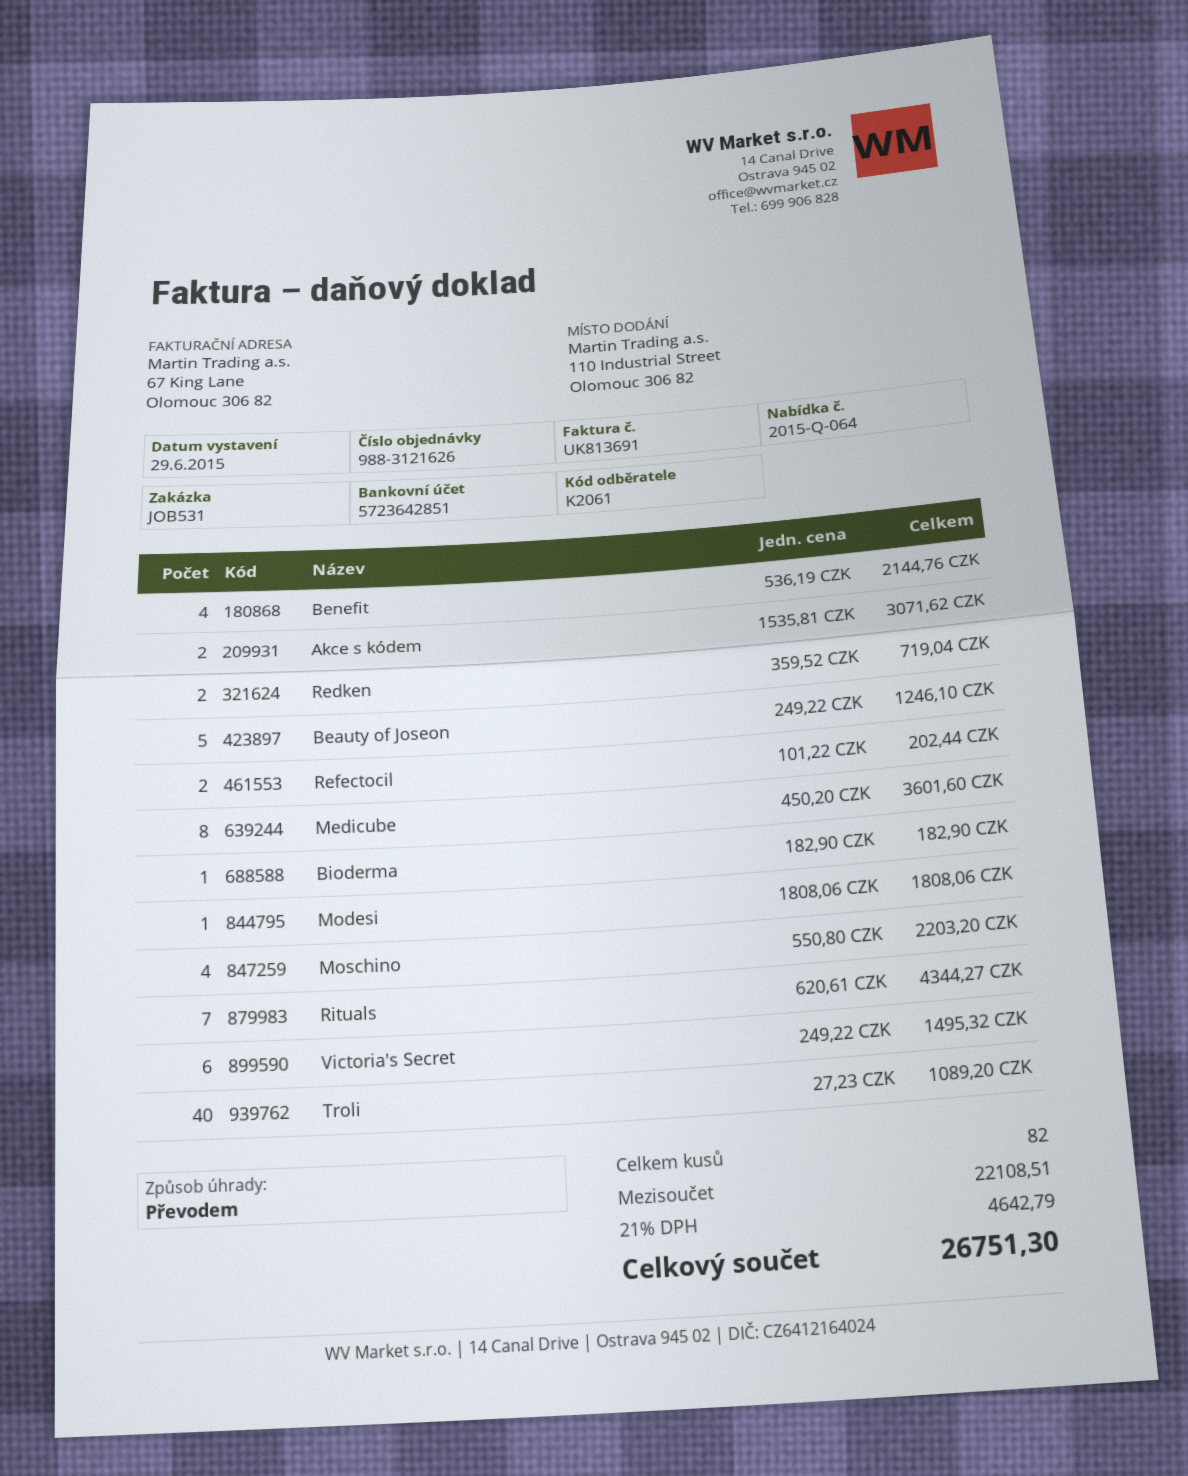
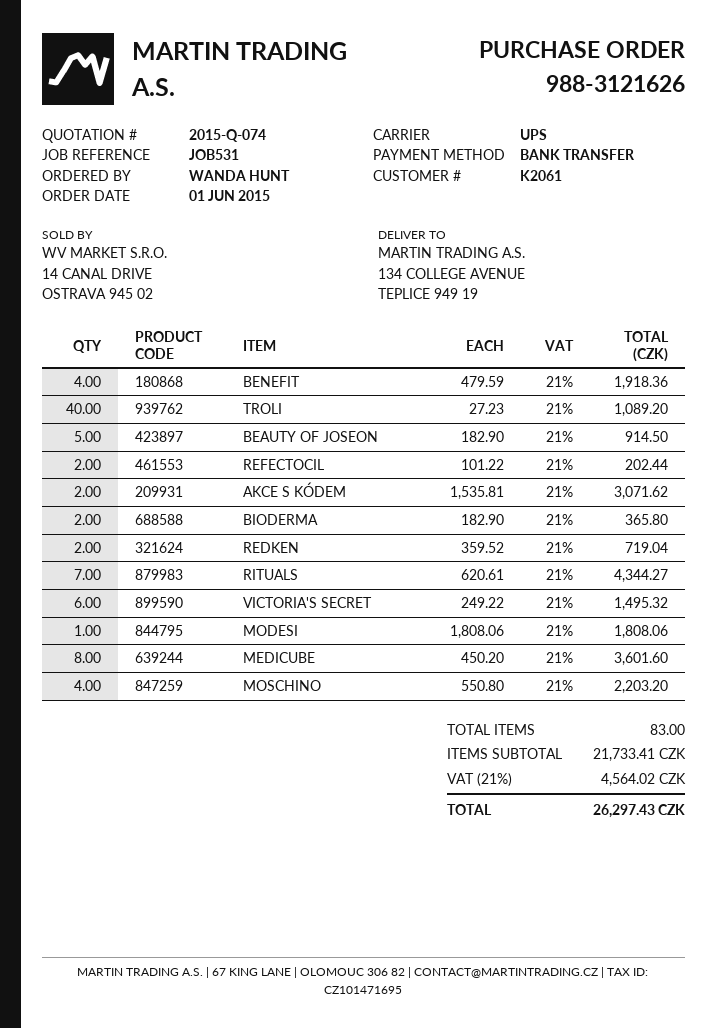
quote number: 2015-Q-064 -> 2015-Q-074
ship to: 110 Industrial Street, Olomouc 306 82 -> 134 COLLEGE AVENUE, TEPLICE 949 19
Benefit: 4 x 536.19 = 2144.76 -> 4 x 479.59 = 1918.36
Beauty of Joseon: 5 x 249.22 = 1246.10 -> 5 x 182.90 = 914.50
Bioderma: 1 x 182.90 = 182.90 -> 2 x 182.90 = 365.80
total quantity: 82 -> 83
subtotal: 22108.51 -> 21733.41
tax: 21% = 4642.79 -> 21% = 4564.02
total: 26751.30 -> 26297.43

